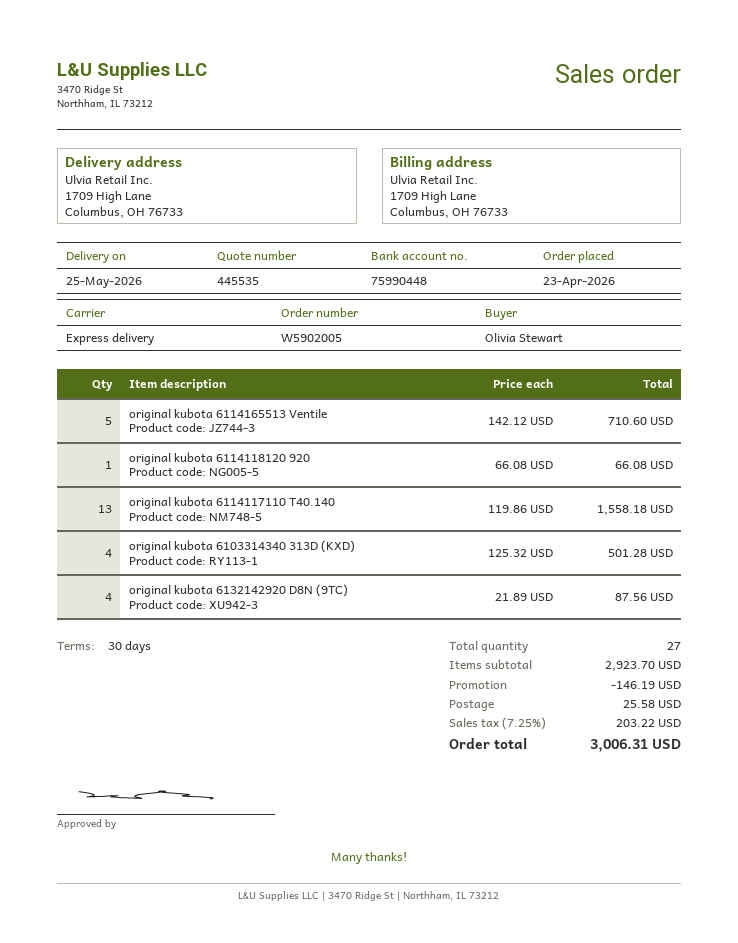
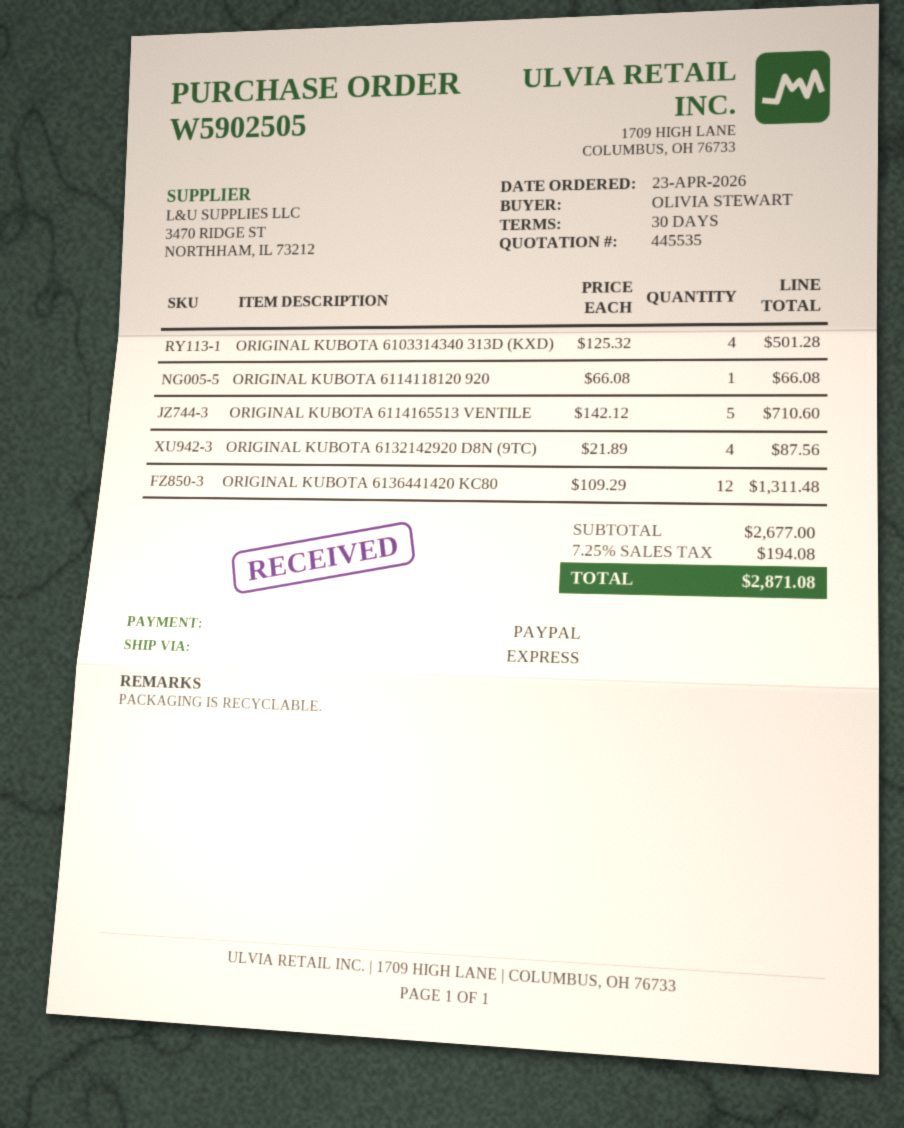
order number: W5902005 -> W5902505
original kubota 6114117110 T40.140: 13 x 119.86 = 1558.18 -> none
ORIGINAL KUBOTA 6136441420 KC80: none -> 12 x 109.29 = 1311.48
subtotal: 2923.70 -> 2677.00
discount: 146.19 -> none
shipping: 25.58 -> none
tax: 7.25% = 203.22 -> 7.25% = 194.08
total: 3006.31 -> 2871.08

